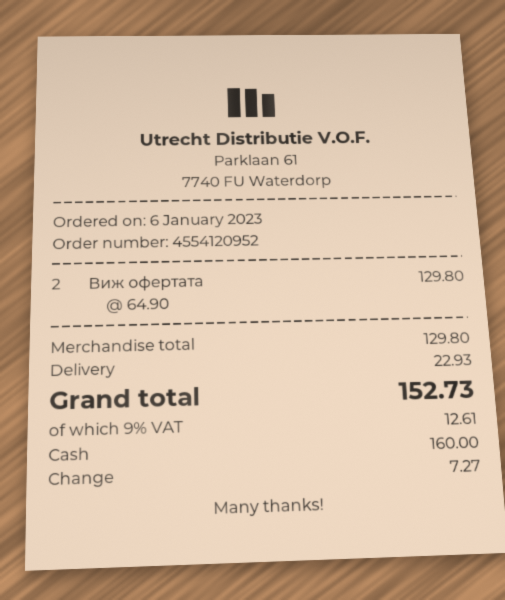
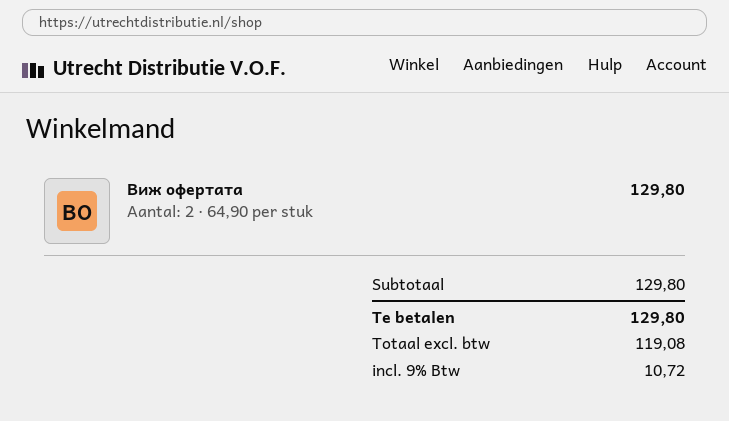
shipping: 22.93 -> none
tax: 9% = 12.61 -> 9% = 10.72
total: 152.73 -> 129.80

